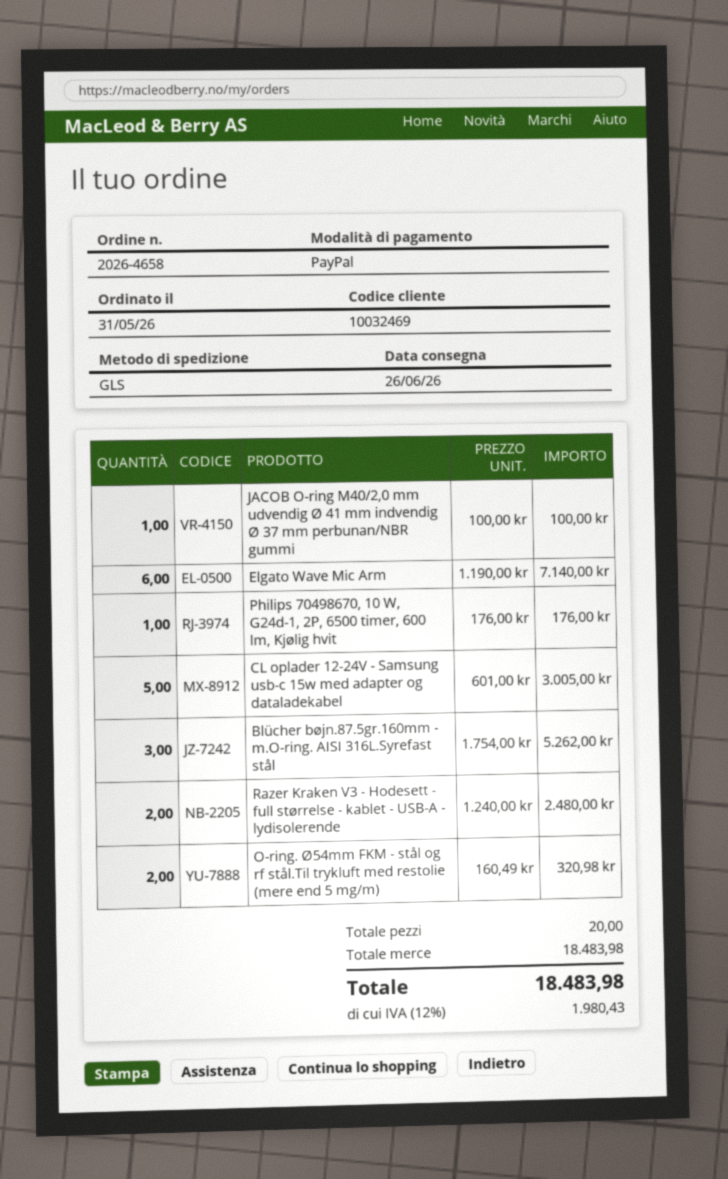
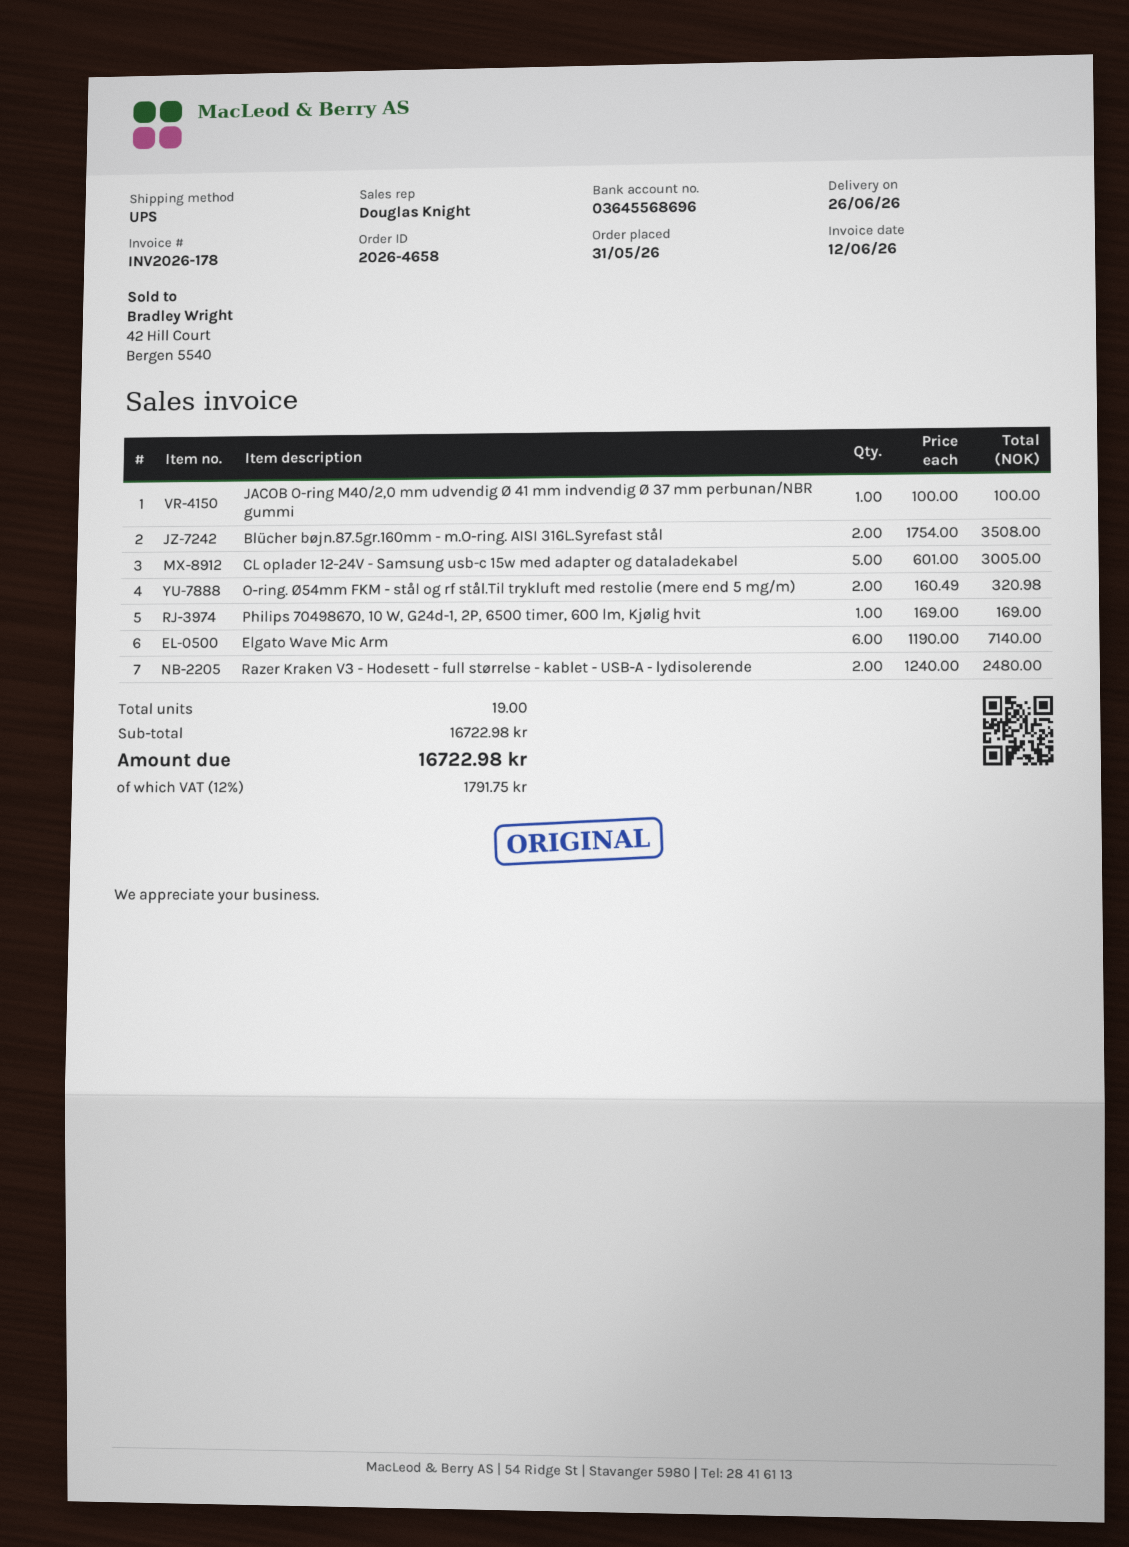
shipping method: GLS -> UPS
Philips 70498670, 10 W, G24d-1, 2P, 6500 timer, 600 lm, Kjølig hvit: 1 x 176.00 = 176.00 -> 1 x 169.00 = 169.00
Blücher bøjn.87.5gr.160mm - m.O-ring. AISI 316L.Syrefast stål: 3 x 1754.00 = 5262.00 -> 2 x 1754.00 = 3508.00
total quantity: 20 -> 19
subtotal: 18483.98 -> 16722.98
tax: 12% = 1980.43 -> 12% = 1791.75
total: 18483.98 -> 16722.98

